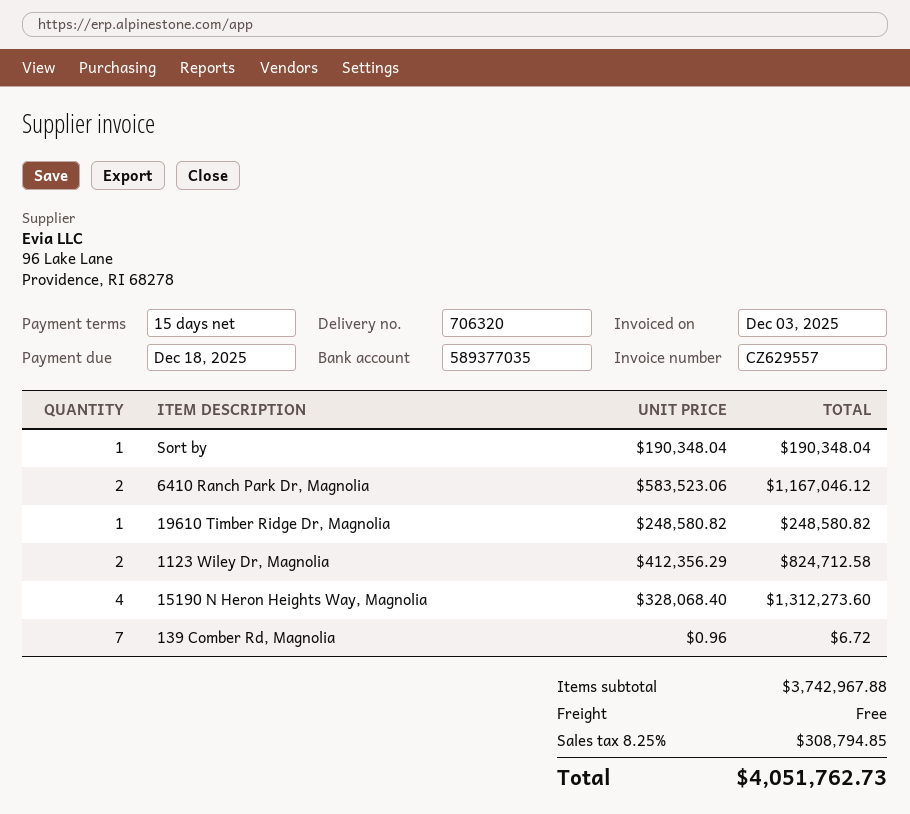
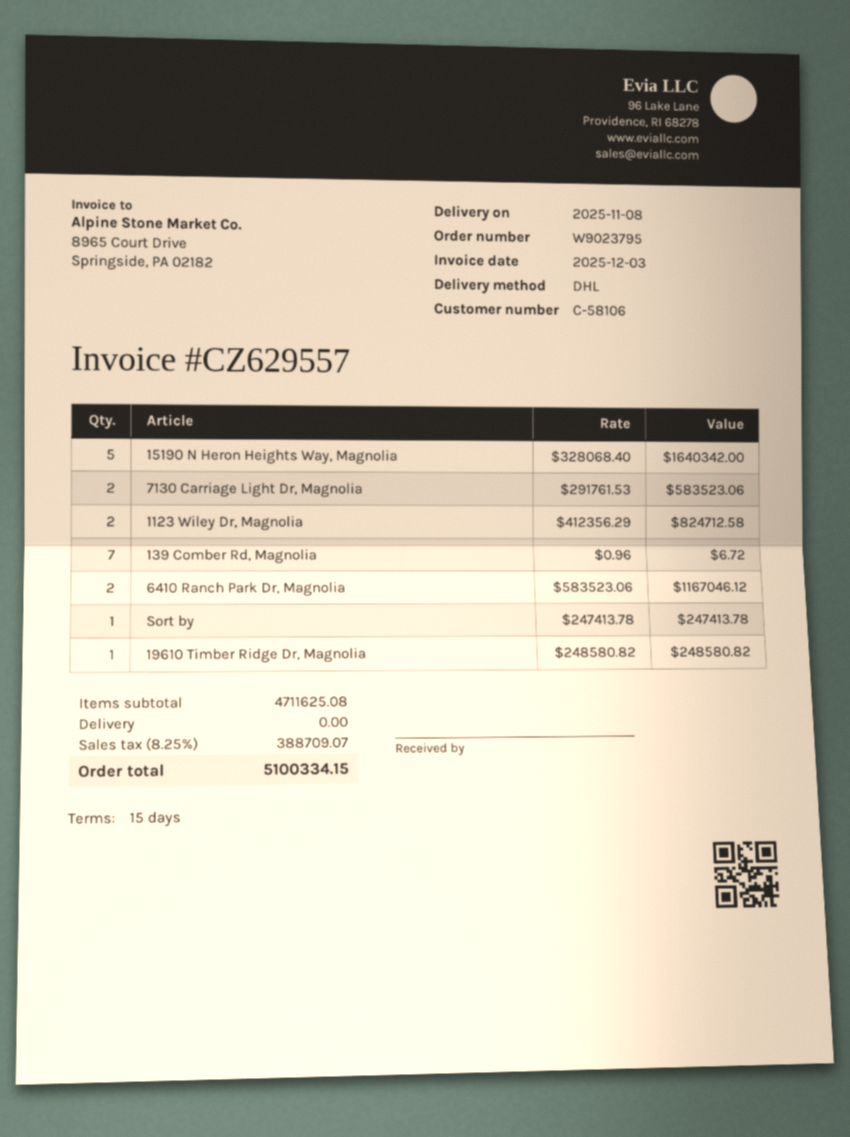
Sort by: 1 x 190348.04 = 190348.04 -> 1 x 247413.78 = 247413.78
15190 N Heron Heights Way, Magnolia: 4 x 328068.40 = 1312273.60 -> 5 x 328068.40 = 1640342.00
7130 Carriage Light Dr, Magnolia: none -> 2 x 291761.53 = 583523.06
subtotal: 3742967.88 -> 4711625.08
tax: 8.25% = 308794.85 -> 8.25% = 388709.07
total: 4051762.73 -> 5100334.15

